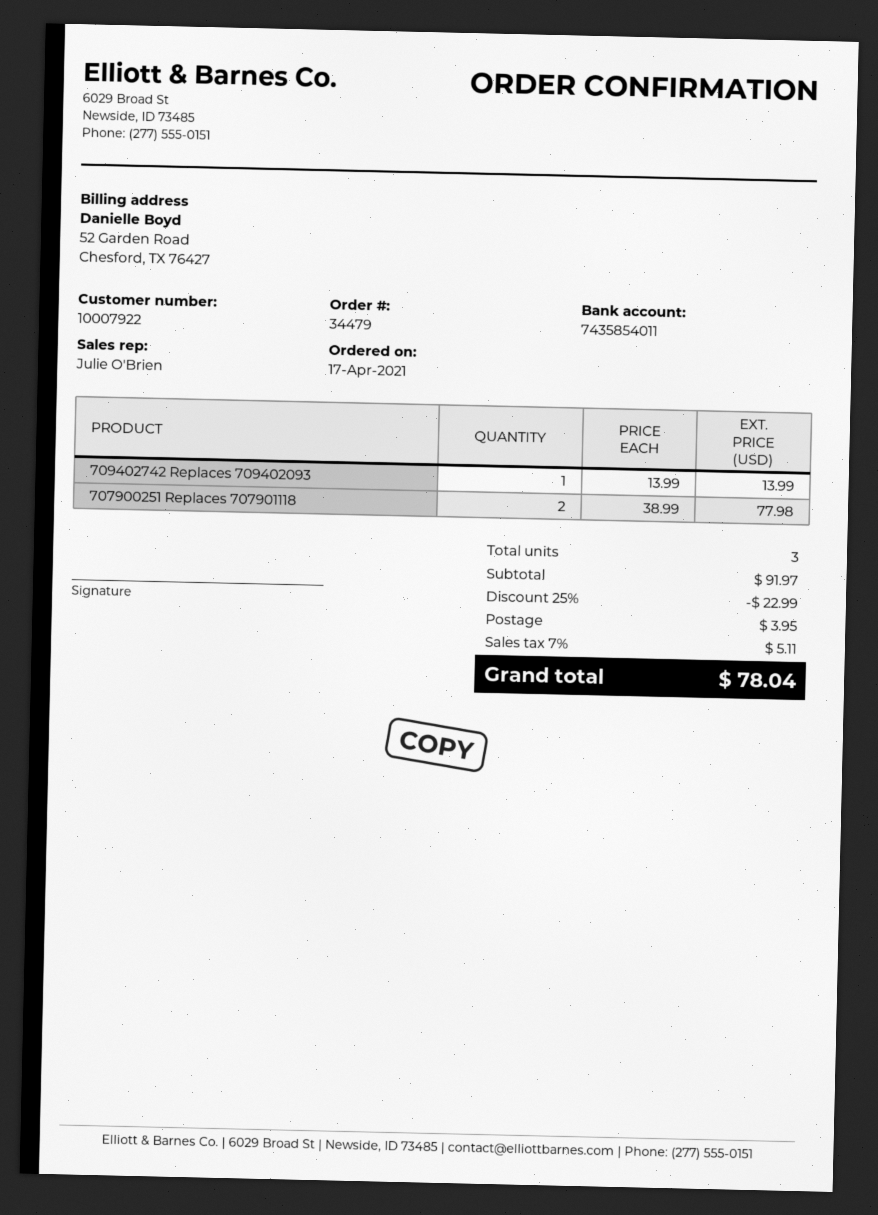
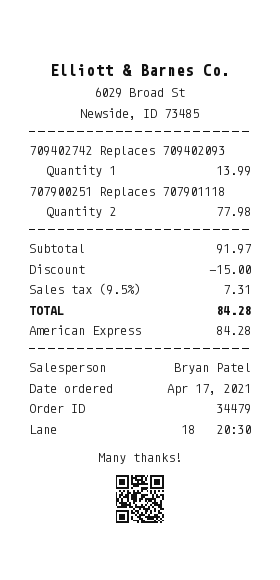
sales rep: Julie O'Brien -> Bryan Patel
discount: 22.99 -> 15.00
shipping: 3.95 -> none
tax: 7% = 5.11 -> 9.5% = 7.31
total: 78.04 -> 84.28

